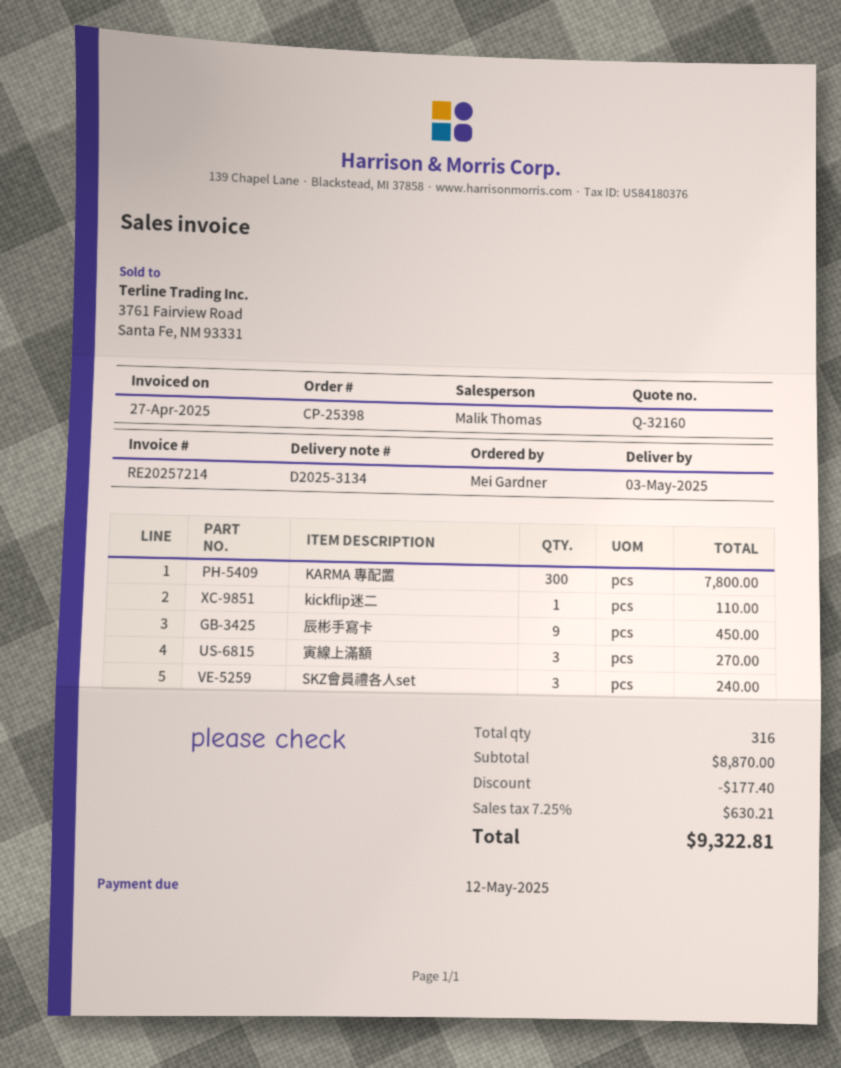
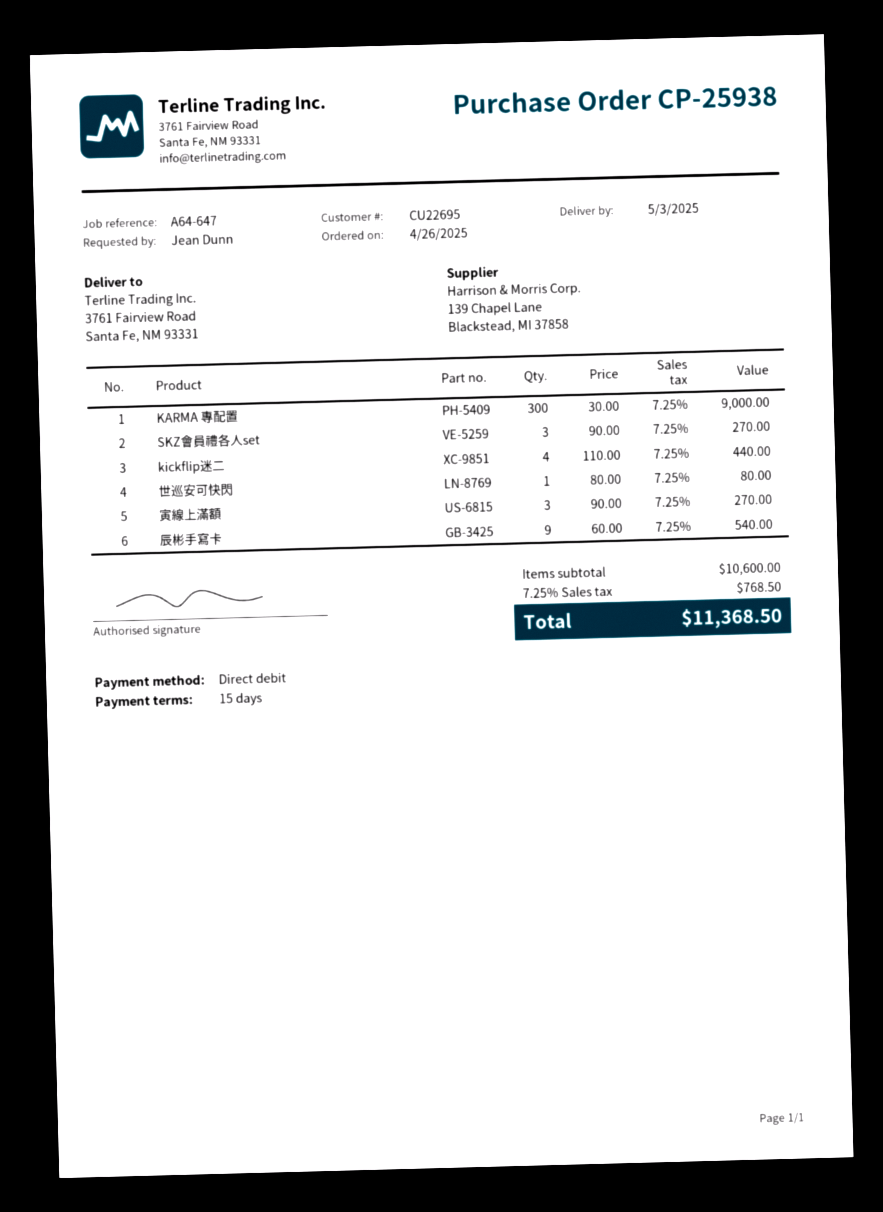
order number: CP-25398 -> CP-25938
ordered by: Mei Gardner -> Jean Dunn
KARMA 專配置: 300 for 7800.00 -> 300 for 9000.00
kickflip迷二: 1 for 110.00 -> 4 for 440.00
辰彬手寫卡: 9 for 450.00 -> 9 for 540.00
SKZ會員禮各人set: 3 for 240.00 -> 3 for 270.00
世巡安可快閃: none -> 1 for 80.00
subtotal: 8870.00 -> 10600.00
discount: 177.40 -> none
tax: 7.25% = 630.21 -> 7.25% = 768.50
total: 9322.81 -> 11368.50

